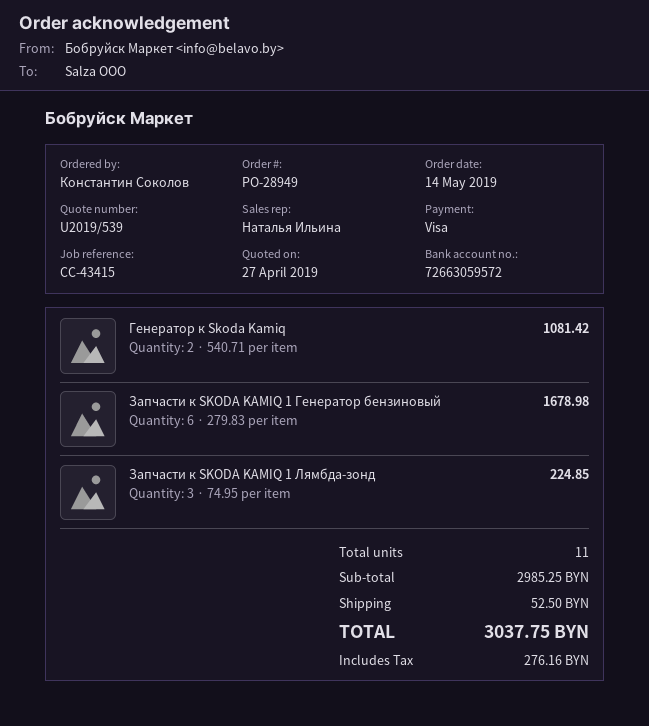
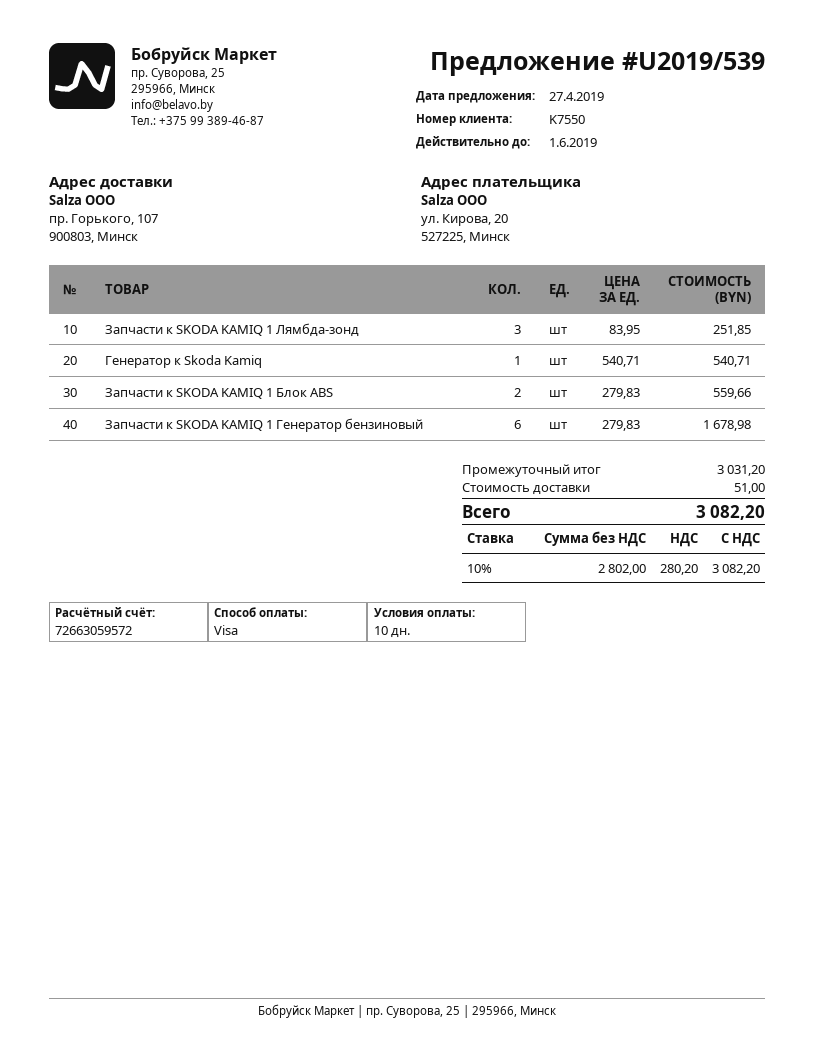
Генератор к Skoda Kamiq: 2 x 540.71 = 1081.42 -> 1 x 540.71 = 540.71
Запчасти к SKODA KAMIQ 1 Лямбда-зонд: 3 x 74.95 = 224.85 -> 3 x 83.95 = 251.85
Запчасти к SKODA KAMIQ 1 Блок ABS: none -> 2 x 279.83 = 559.66
subtotal: 2985.25 -> 3031.20
shipping: 52.50 -> 51.00
tax: 276.16 -> 280.20
total: 3037.75 -> 3082.20

